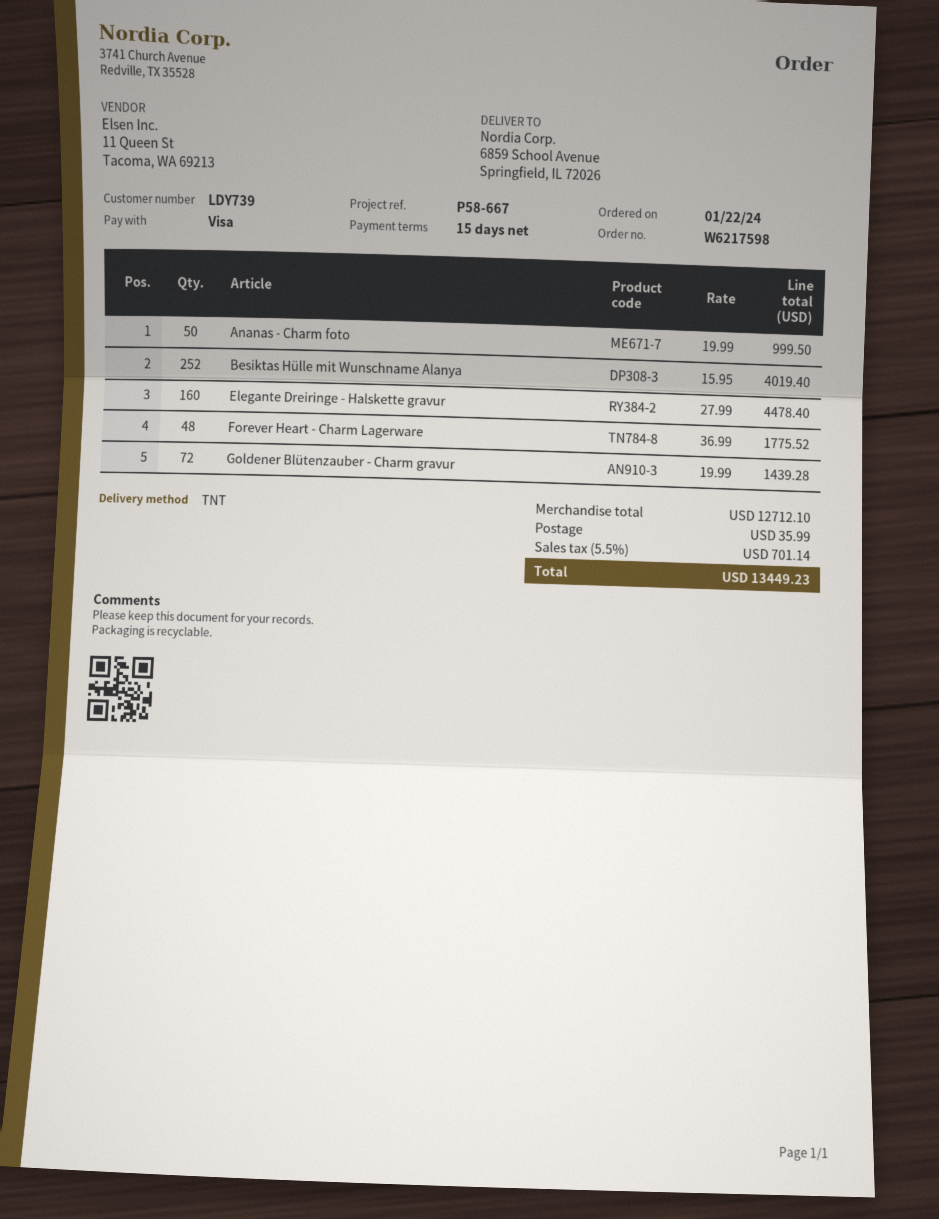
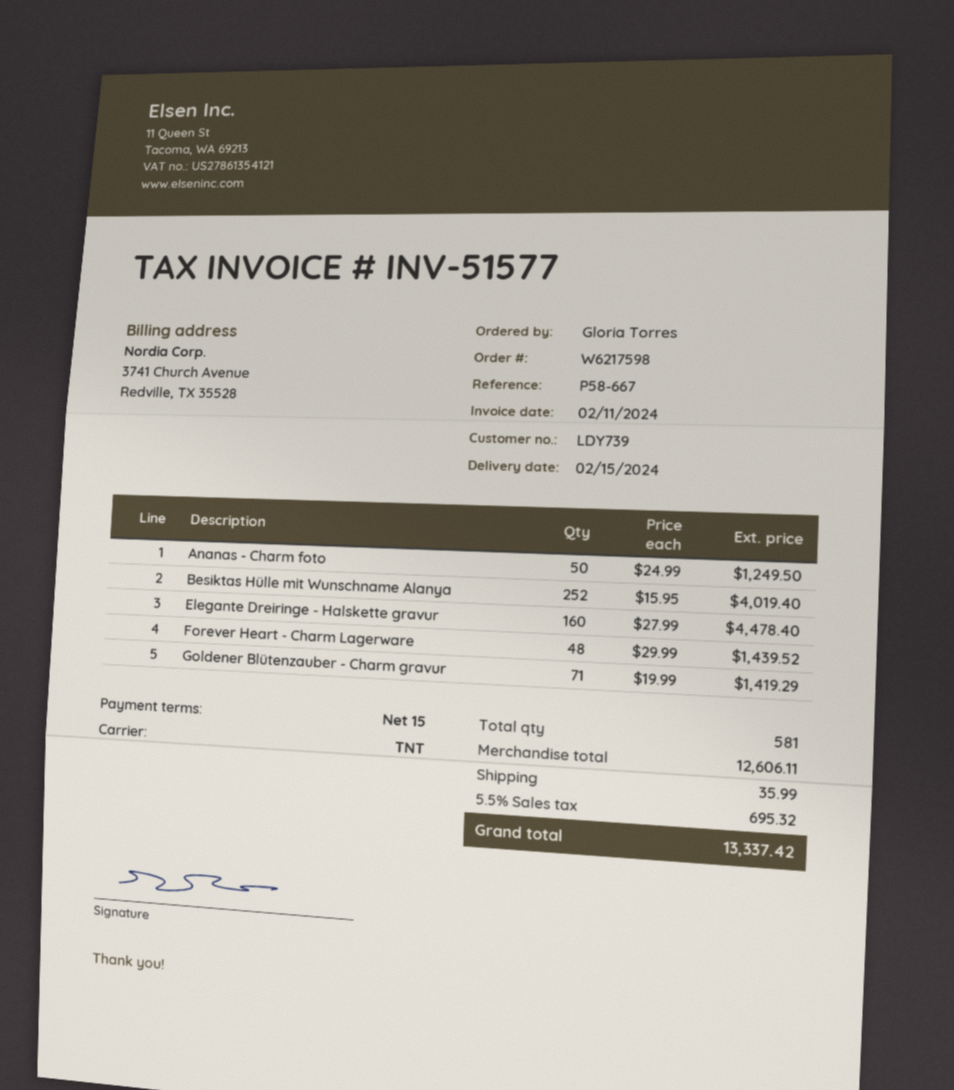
Ananas - Charm foto: 50 x 19.99 = 999.50 -> 50 x 24.99 = 1249.50
Forever Heart - Charm Lagerware: 48 x 36.99 = 1775.52 -> 48 x 29.99 = 1439.52
Goldener Blütenzauber - Charm gravur: 72 x 19.99 = 1439.28 -> 71 x 19.99 = 1419.29
subtotal: 12712.10 -> 12606.11
tax: 5.5% = 701.14 -> 5.5% = 695.32
total: 13449.23 -> 13337.42

